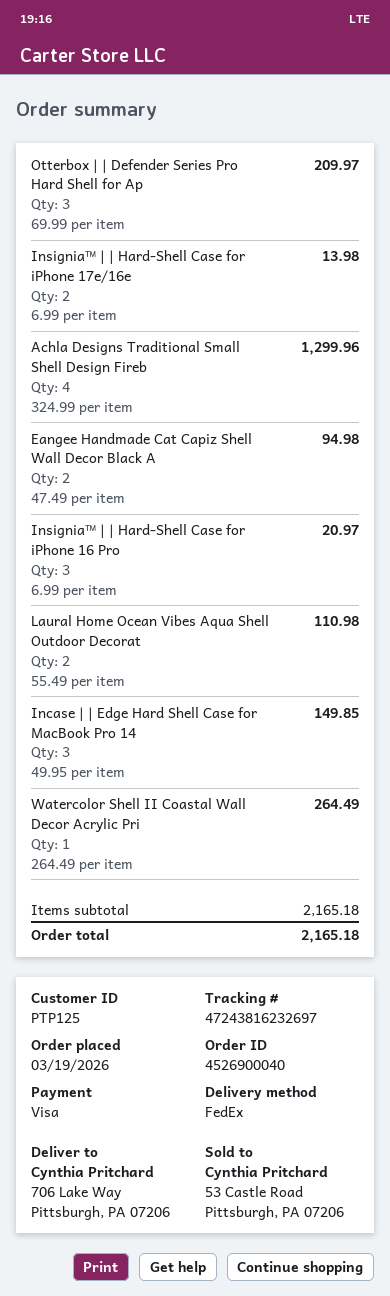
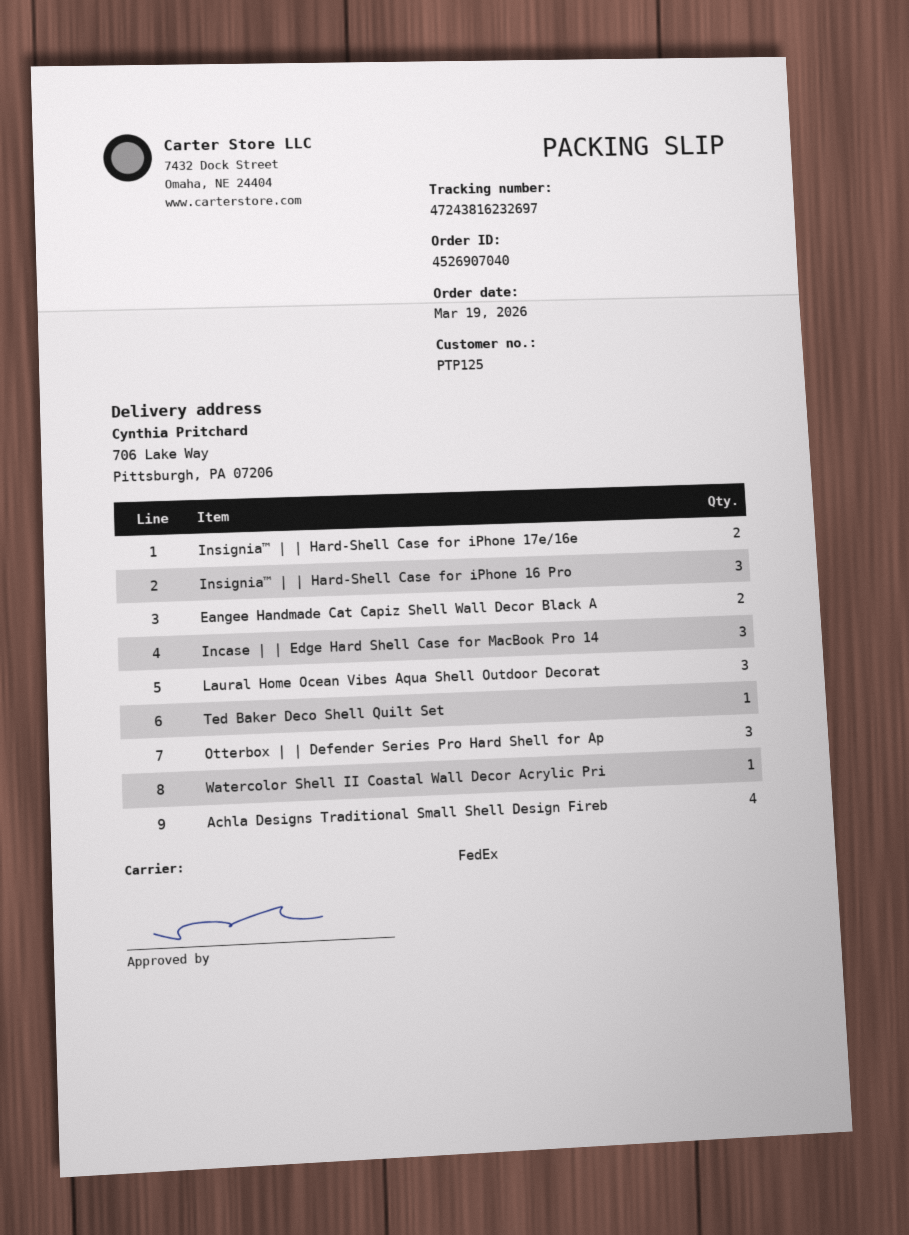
order number: 4526900040 -> 4526907040
Laural Home Ocean Vibes Aqua Shell Outdoor Decorat: 2 -> 3
Ted Baker Deco Shell Quilt Set: none -> 1

